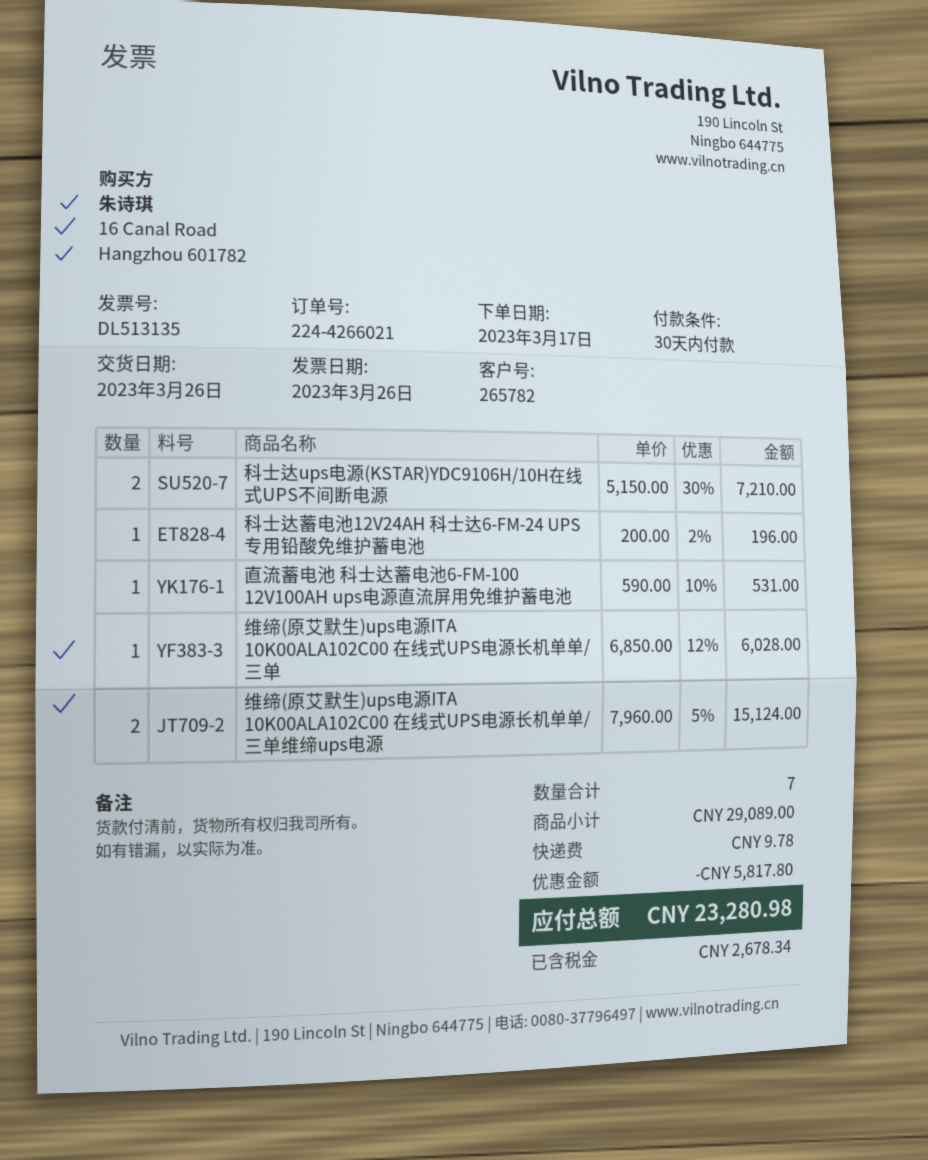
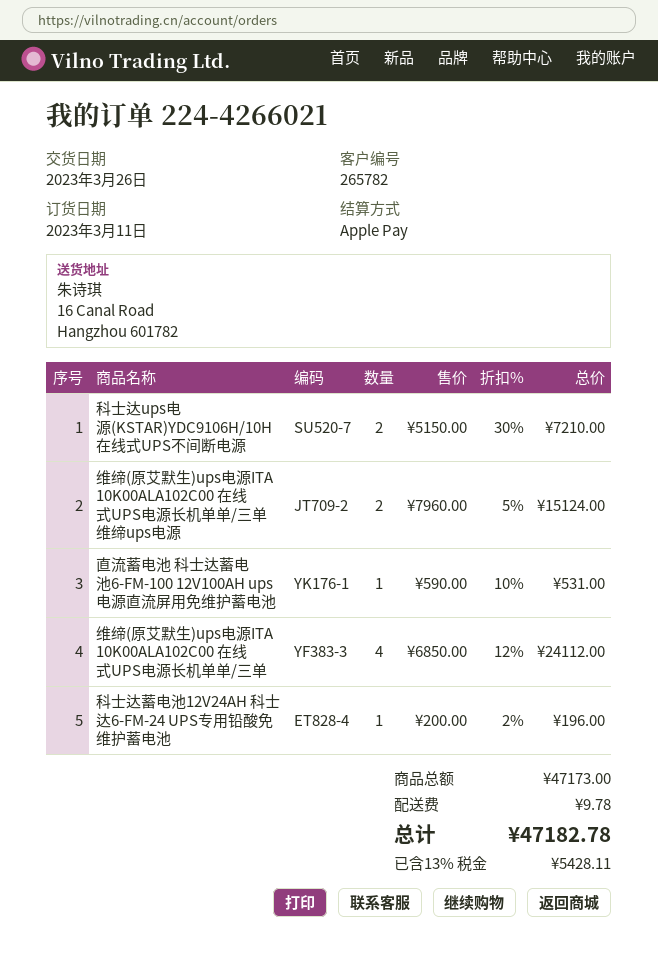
order date: 2023-03-17 -> 2023-03-11
维缔(原艾默生)ups电源ITA 10K00ALA102C00 在线式UPS电源长机单单/三单: 1 x 6850.00 - 12% = 6028.00 -> 4 x 6850.00 - 12% = 24112.00
subtotal: 29089.00 -> 47173.00
discount: 5817.80 -> none
tax: 2678.34 -> 5428.11
total: 23280.98 -> 47182.78

